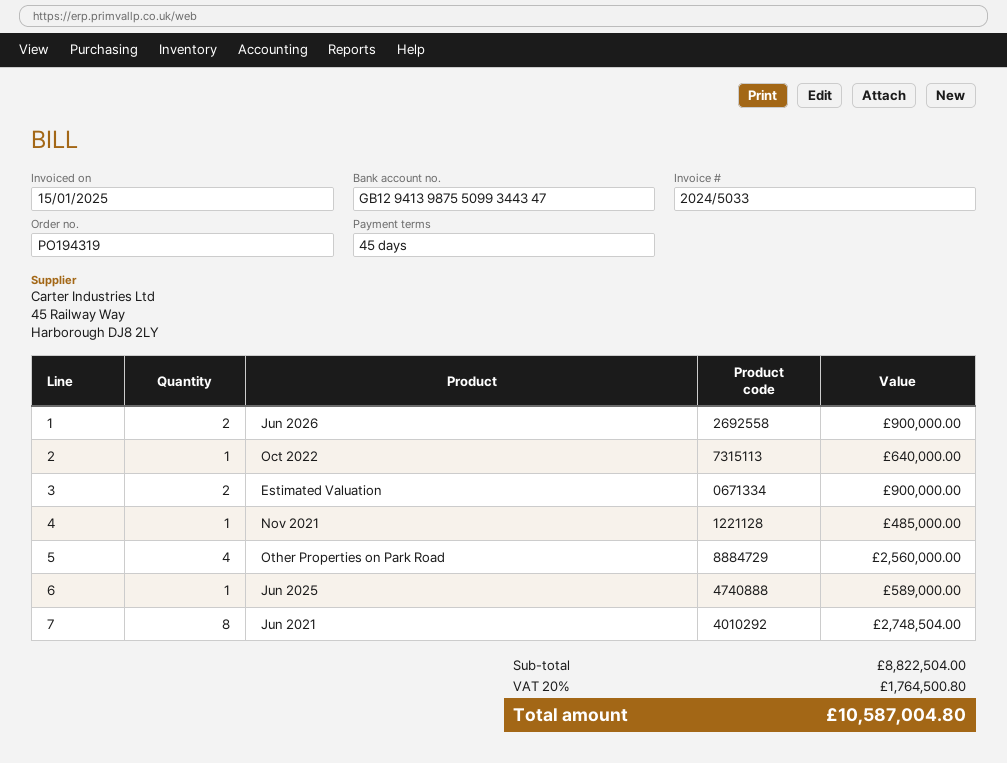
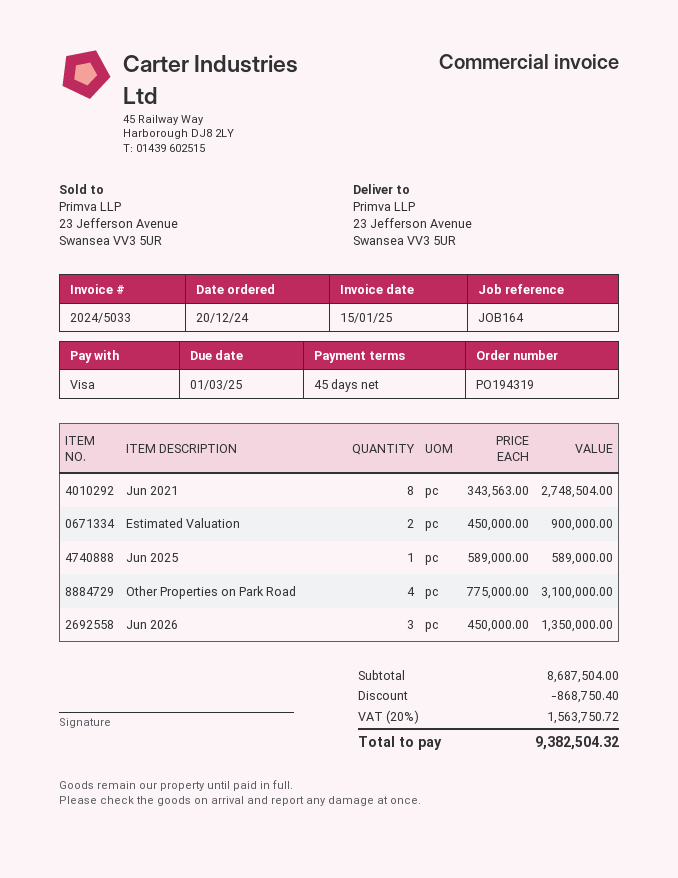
Jun 2026: 2 for 900000.00 -> 3 for 1350000.00
Oct 2022: 1 for 640000.00 -> none
Nov 2021: 1 for 485000.00 -> none
Other Properties on Park Road: 4 for 2560000.00 -> 4 for 3100000.00
subtotal: 8822504.00 -> 8687504.00
discount: none -> 868750.40
tax: 20% = 1764500.80 -> 20% = 1563750.72
total: 10587004.80 -> 9382504.32

